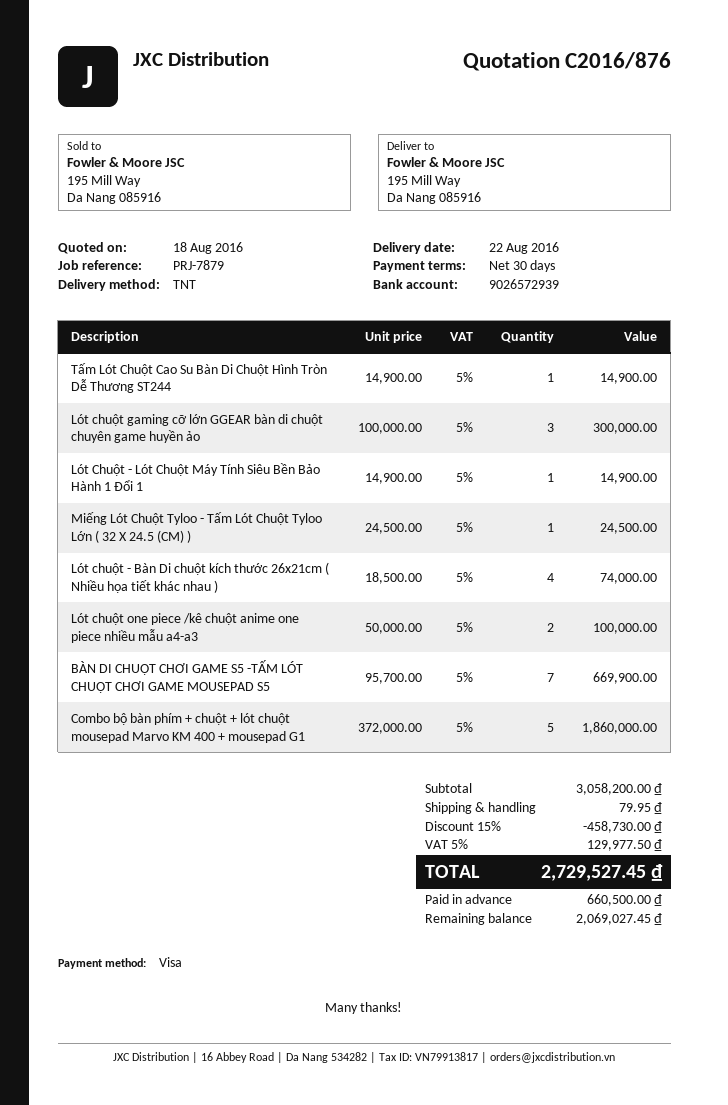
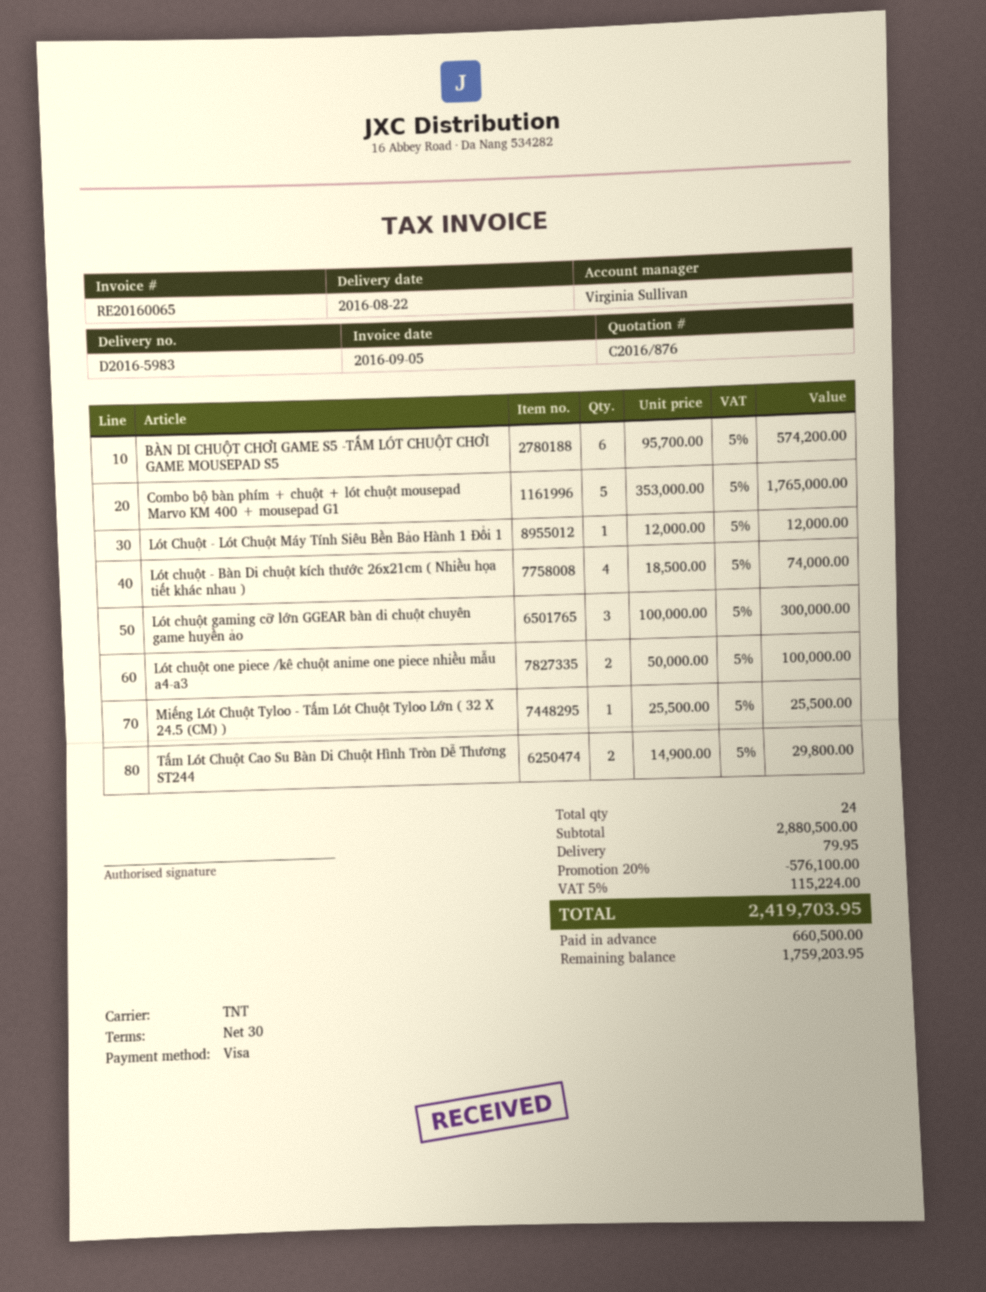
Tấm Lót Chuột Cao Su Bàn Di Chuột Hình Tròn Dễ Thương ST244: 1 x 14900.00 = 14900.00 -> 2 x 14900.00 = 29800.00
Lót Chuột - Lót Chuột Máy Tính Siêu Bền Bảo Hành 1 Đổi 1: 1 x 14900.00 = 14900.00 -> 1 x 12000.00 = 12000.00
Miếng Lót Chuột Tyloo - Tấm Lót Chuột Tyloo Lớn ( 32 X 24.5 (CM) ): 1 x 24500.00 = 24500.00 -> 1 x 25500.00 = 25500.00
BÀN DI CHUỘT CHƠI GAME S5 -TẤM LÓT CHUỘT CHƠI GAME MOUSEPAD S5: 7 x 95700.00 = 669900.00 -> 6 x 95700.00 = 574200.00
Combo bộ bàn phím + chuột + lót chuột mousepad Marvo KM 400 + mousepad G1: 5 x 372000.00 = 1860000.00 -> 5 x 353000.00 = 1765000.00
subtotal: 3058200.00 -> 2880500.00
discount: 15% = 458730.00 -> 20% = 576100.00
tax: 5% = 129977.50 -> 5% = 115224.00
total: 2729527.45 -> 2419703.95
balance: 2069027.45 -> 1759203.95

